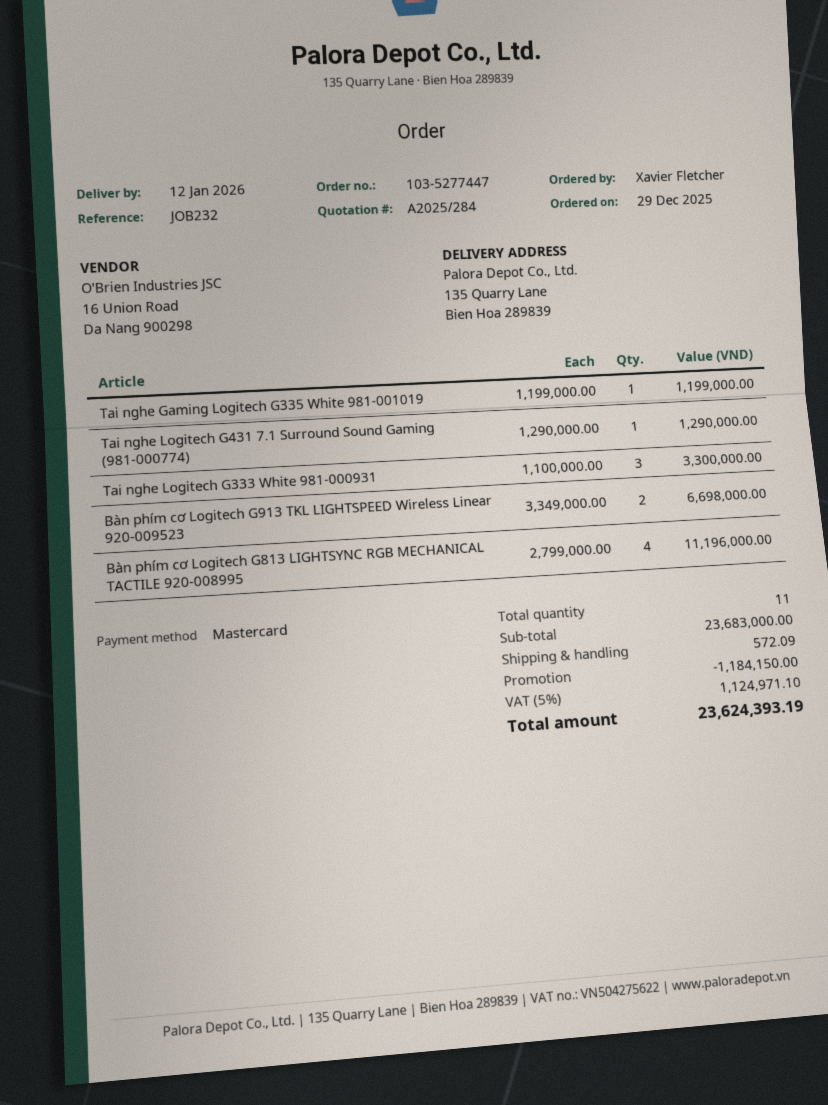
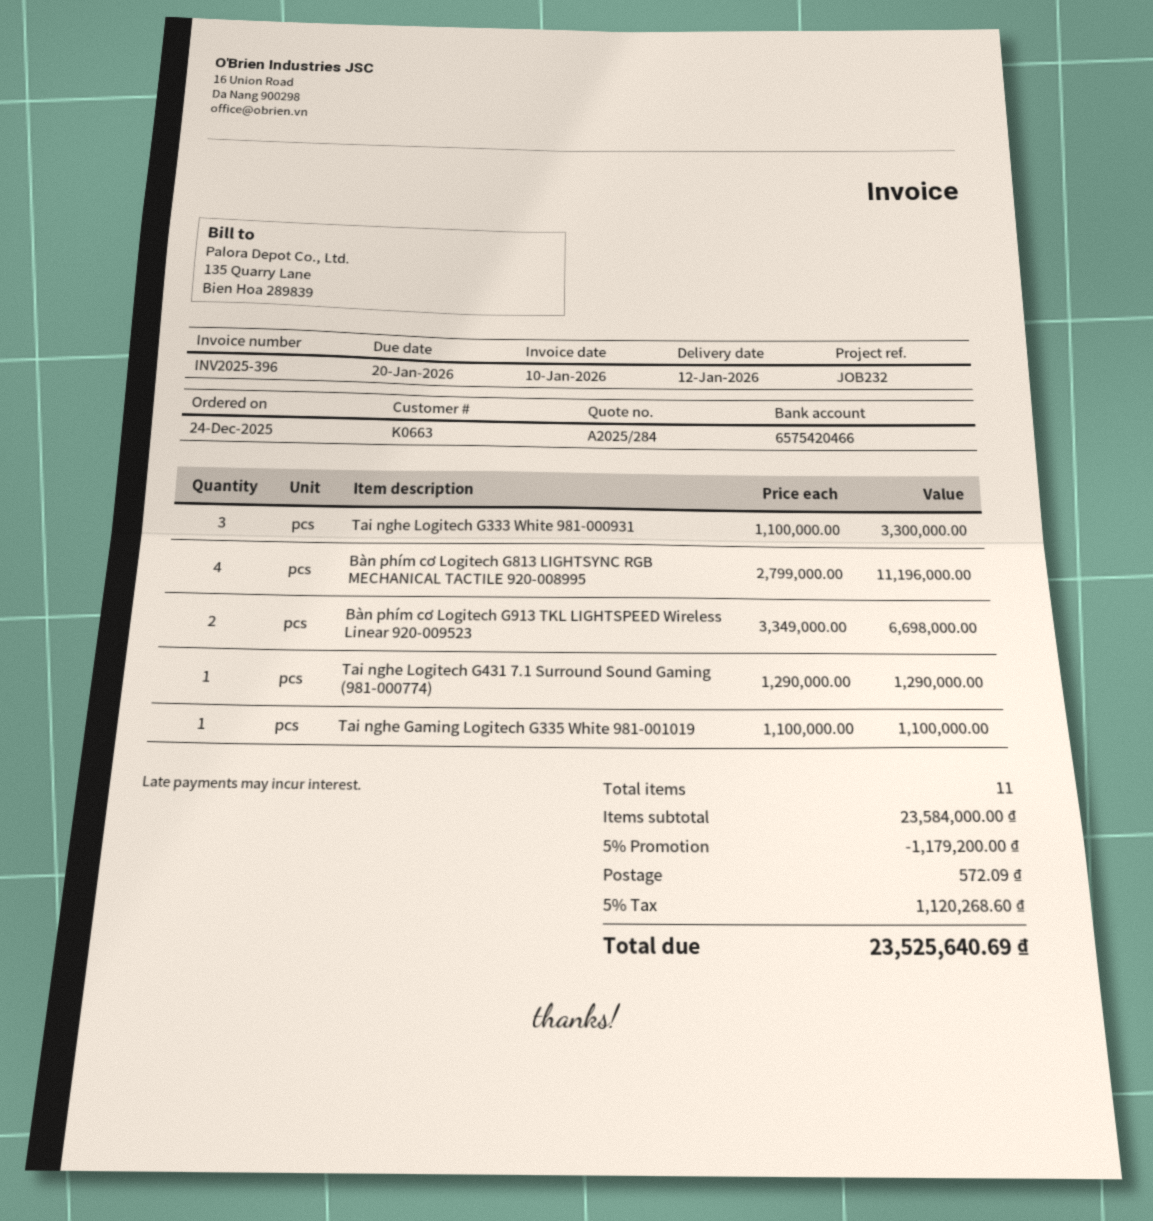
order date: 2025-12-29 -> 2025-12-24
Tai nghe Gaming Logitech G335 White 981-001019: 1 x 1199000.00 = 1199000.00 -> 1 x 1100000.00 = 1100000.00
subtotal: 23683000.00 -> 23584000.00
discount: 1184150.00 -> 1179200.00
tax: 5% = 1124971.10 -> 5% = 1120268.60
total: 23624393.19 -> 23525640.69

